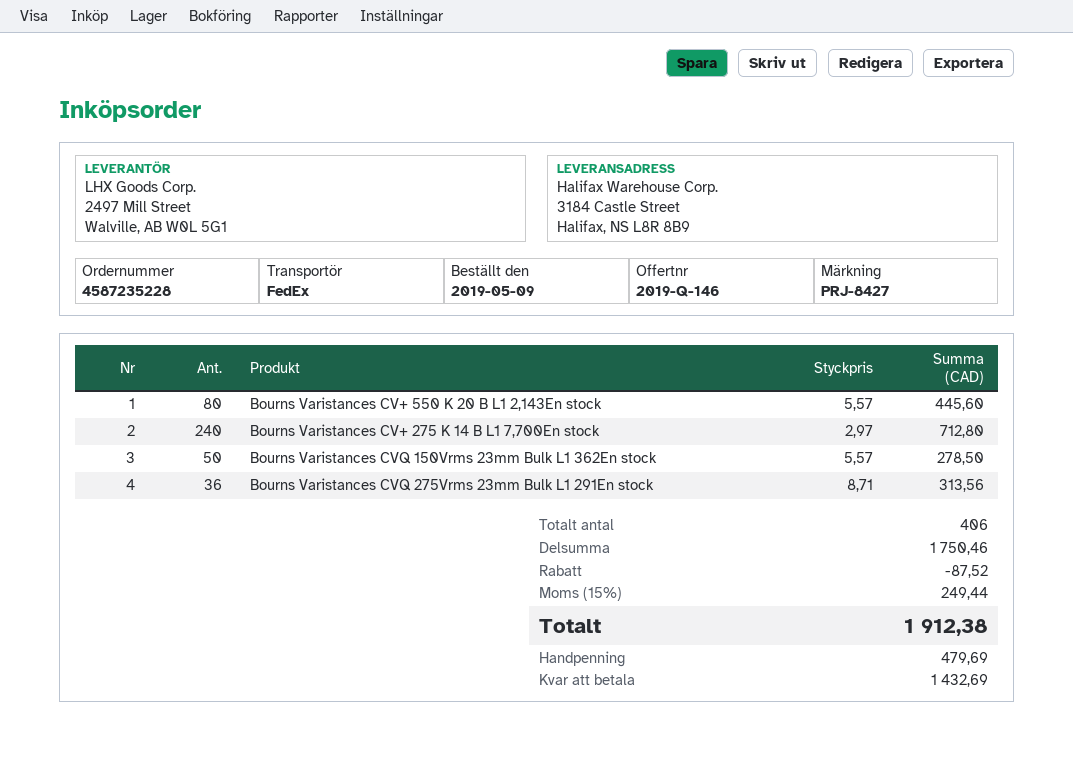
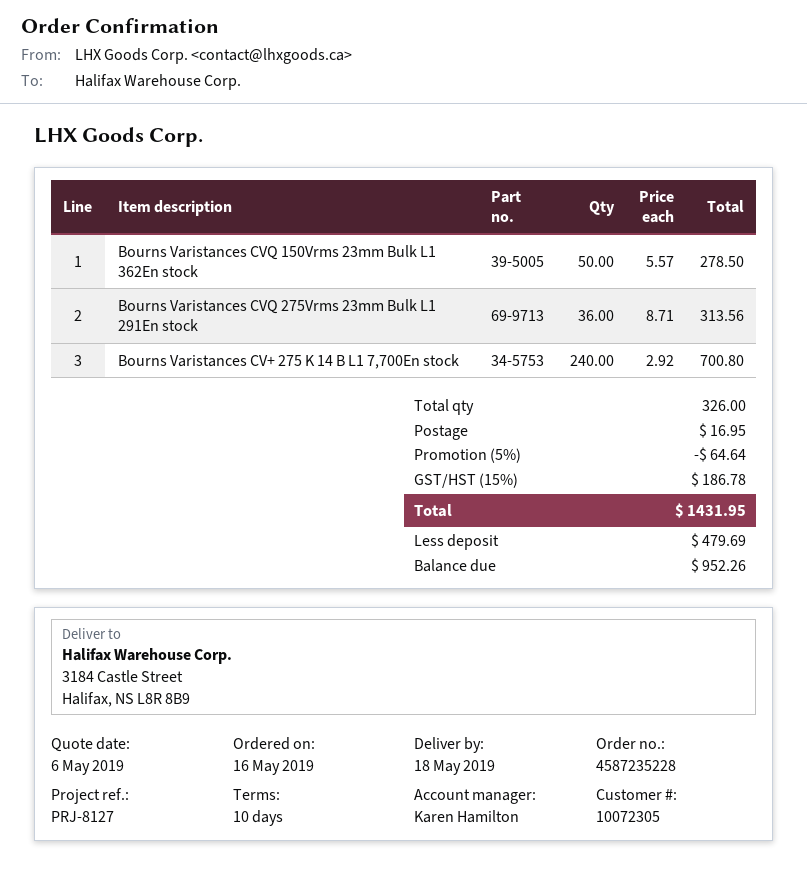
order date: 2019-05-09 -> 2019-05-16
reference: PRJ-8427 -> PRJ-8127
Bourns Varistances CV+ 550 K 20 B L1 2,143En stock: 80 x 5.57 = 445.60 -> none
Bourns Varistances CV+ 275 K 14 B L1 7,700En stock: 240 x 2.97 = 712.80 -> 240 x 2.92 = 700.80
total quantity: 406 -> 326
discount: 87.52 -> 64.64
shipping: none -> 16.95
tax: 15% = 249.44 -> 15% = 186.78
total: 1912.38 -> 1431.95
balance: 1432.69 -> 952.26

